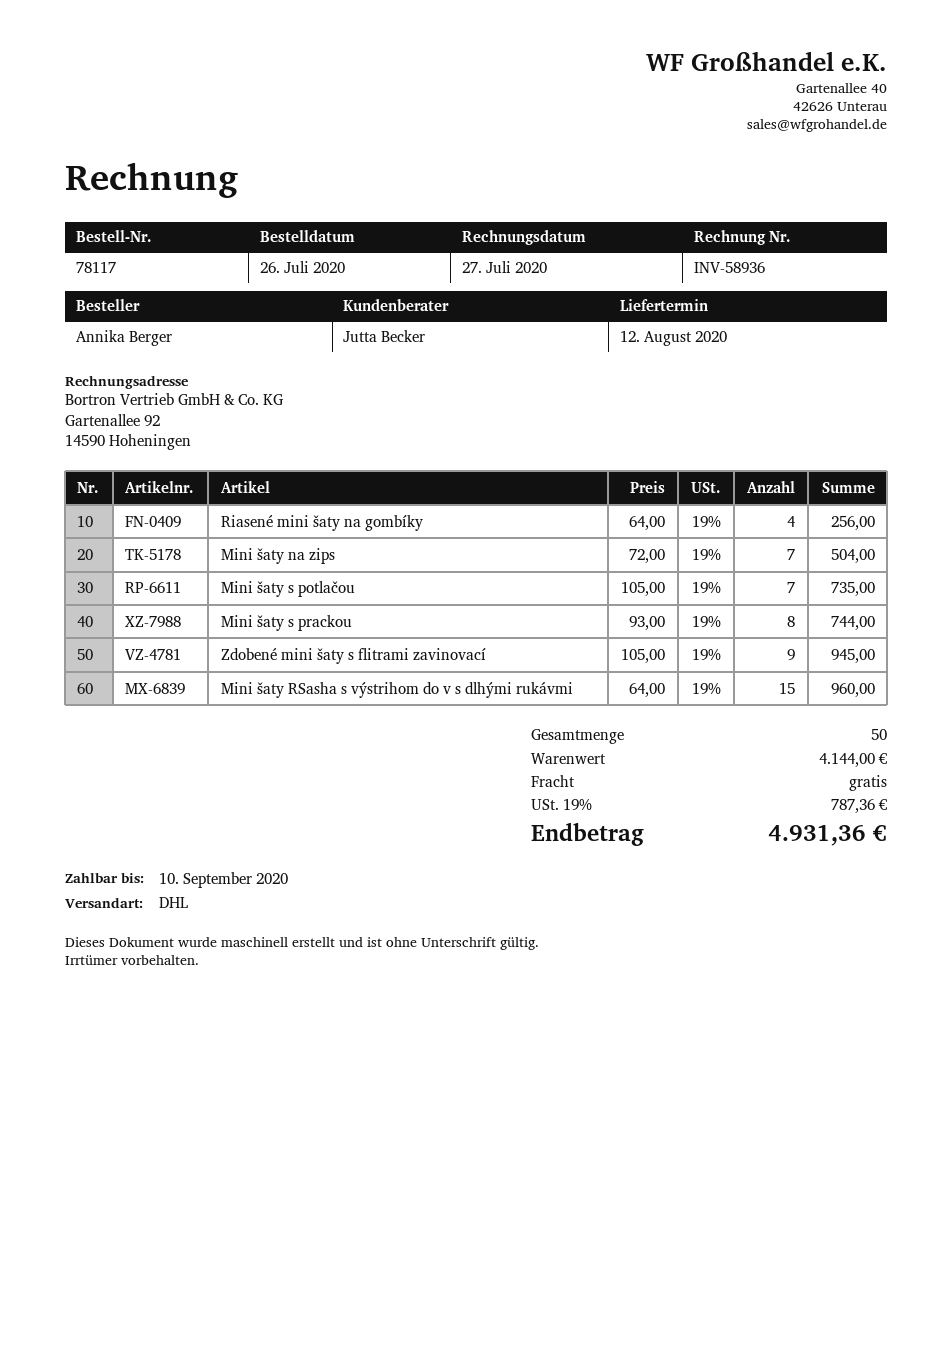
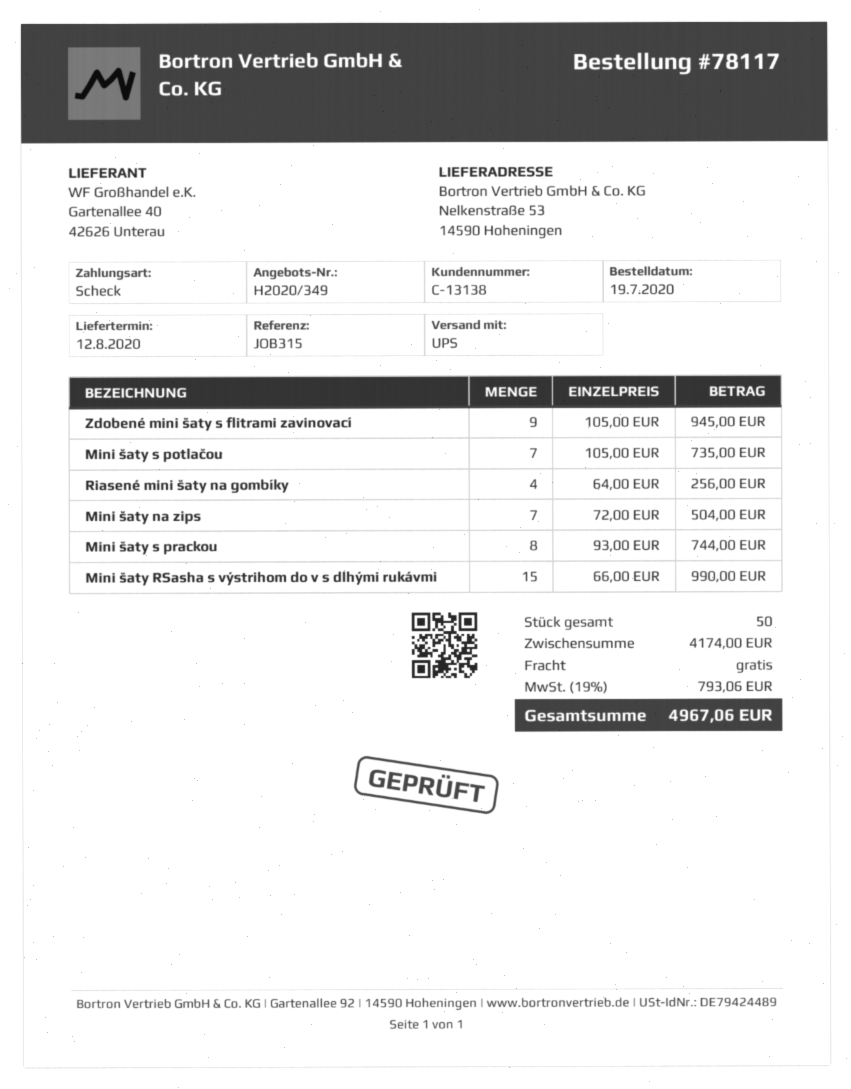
order date: 2020-07-26 -> 2020-07-19
shipping method: DHL -> UPS
Mini šaty RSasha s výstrihom do v s dlhými rukávmi: 15 x 64.00 = 960.00 -> 15 x 66.00 = 990.00
subtotal: 4144.00 -> 4174.00
tax: 19% = 787.36 -> 19% = 793.06
total: 4931.36 -> 4967.06

